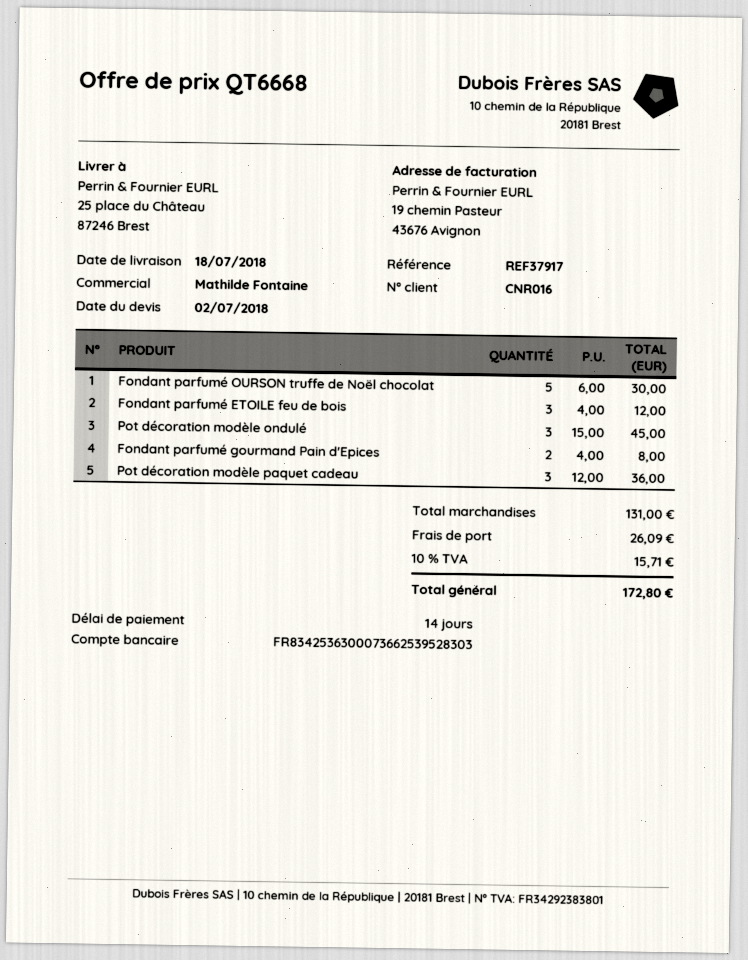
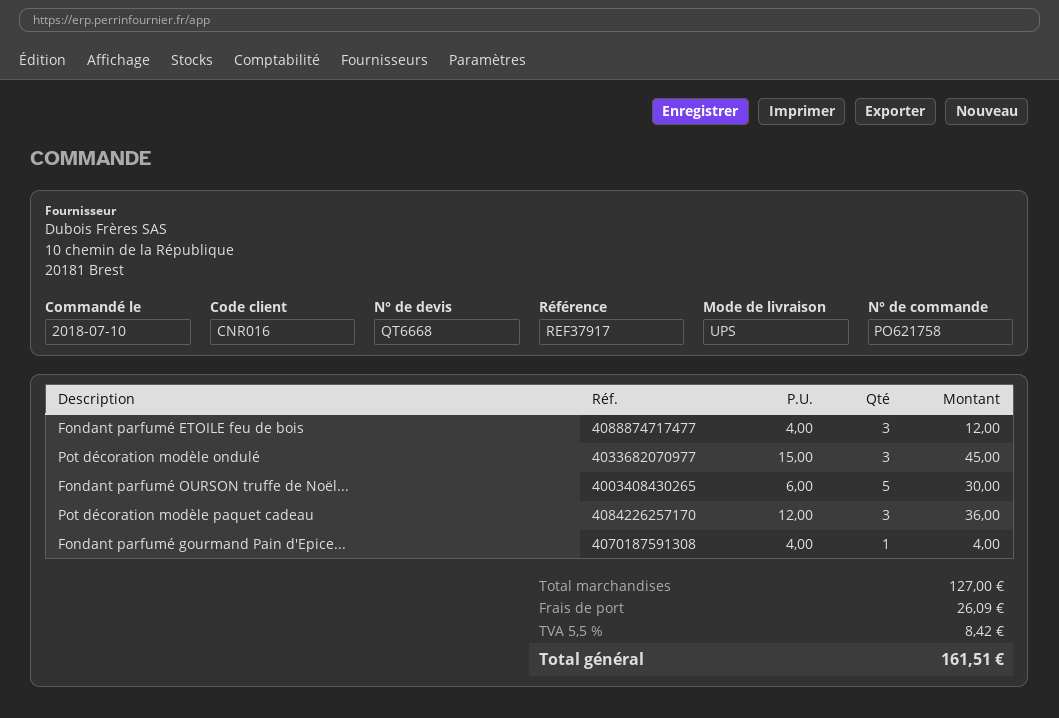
Fondant parfumé gourmand Pain d'Epices: 2 x 4.00 = 8.00 -> 1 x 4.00 = 4.00
subtotal: 131.00 -> 127.00
tax: 10% = 15.71 -> 5.5% = 8.42
total: 172.80 -> 161.51

